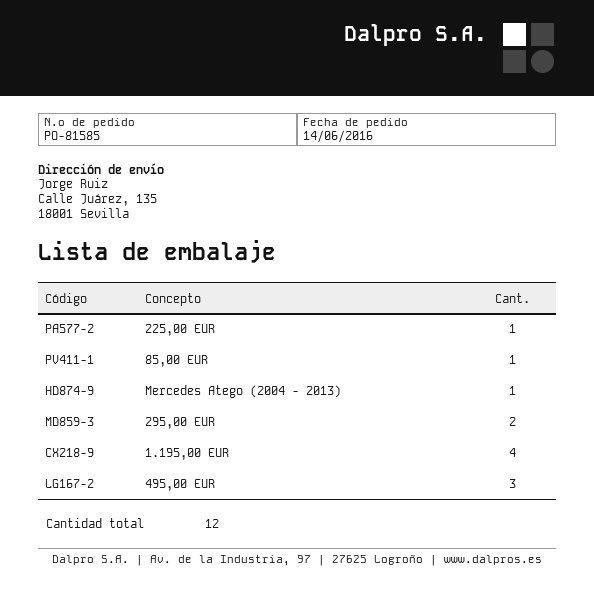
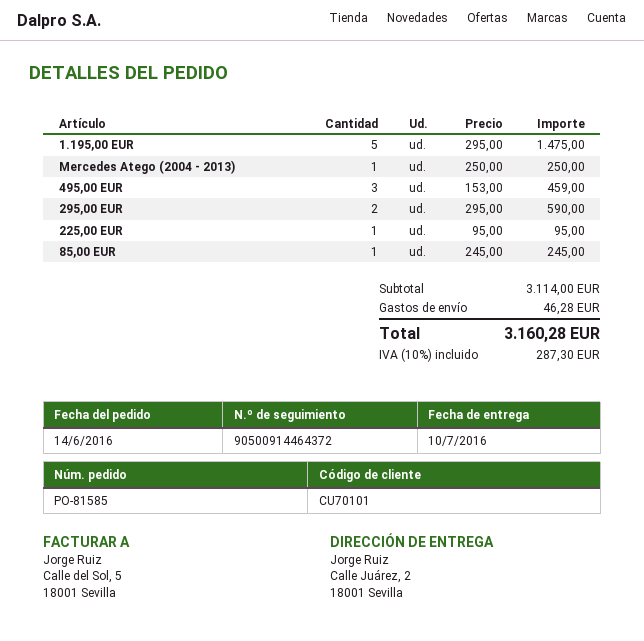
ship to: Calle Juárez, 135, 18001 Sevilla -> Calle Juárez, 2, 18001 Sevilla
1.195,00 EUR: 4 -> 5

